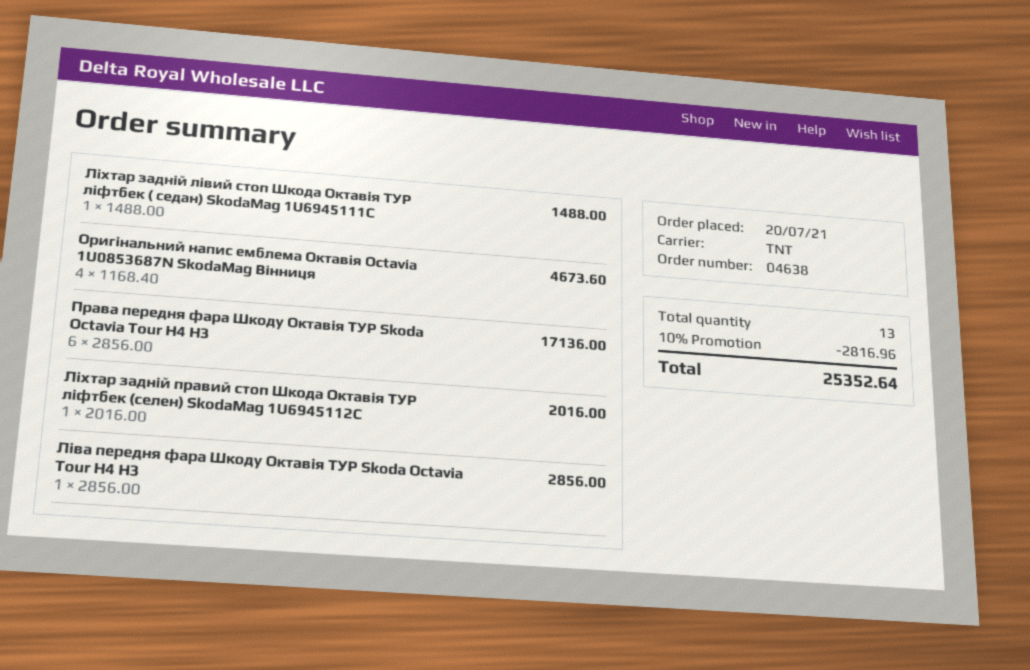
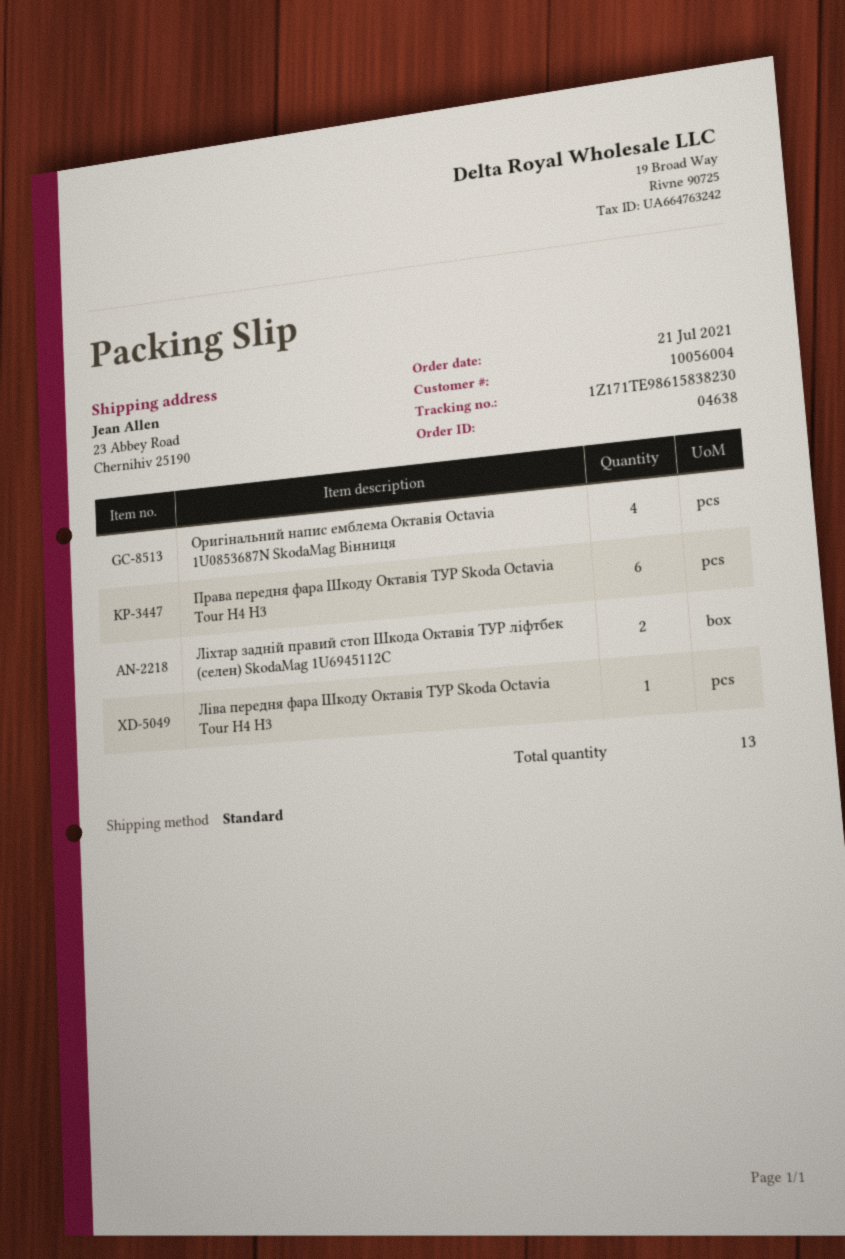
order date: 2021-07-20 -> 2021-07-21
shipping method: TNT -> standard
Ліхтар задній лівий стоп Шкода Октавія ТУР ліфтбек ( седан) SkodaMag 1U6945111C: 1 -> none
Ліхтар задній правий стоп Шкода Октавія ТУР ліфтбек (селен) SkodaMag 1U6945112C: 1 -> 2

